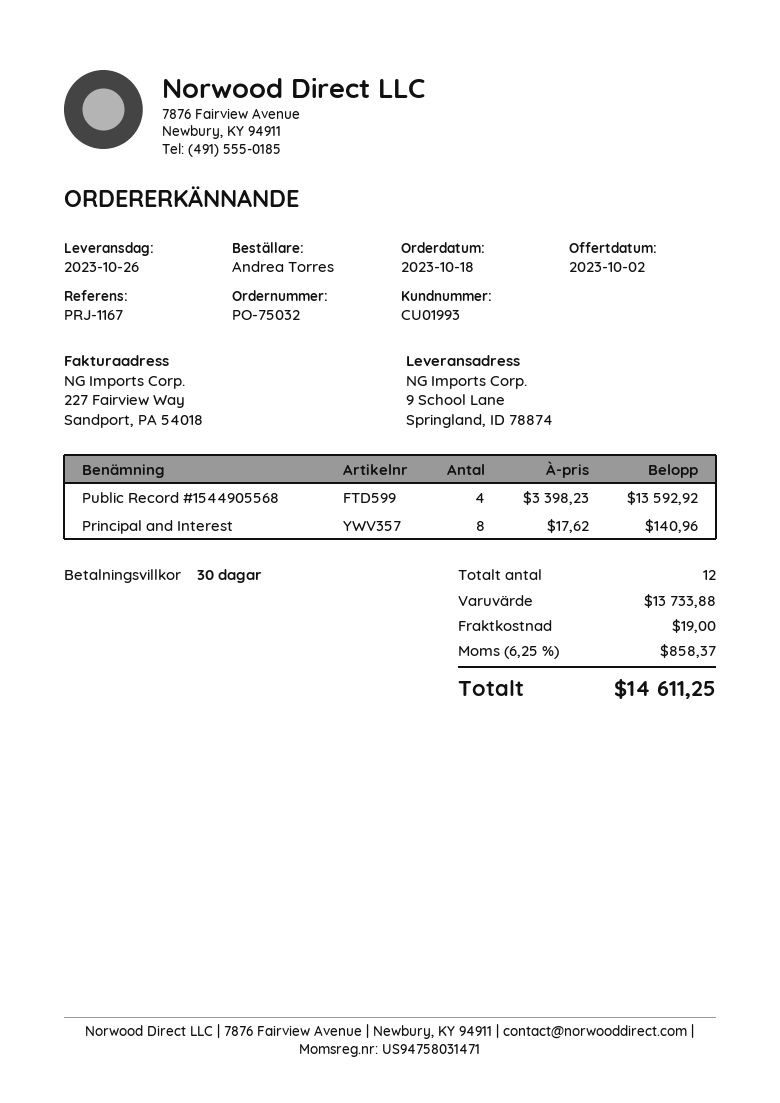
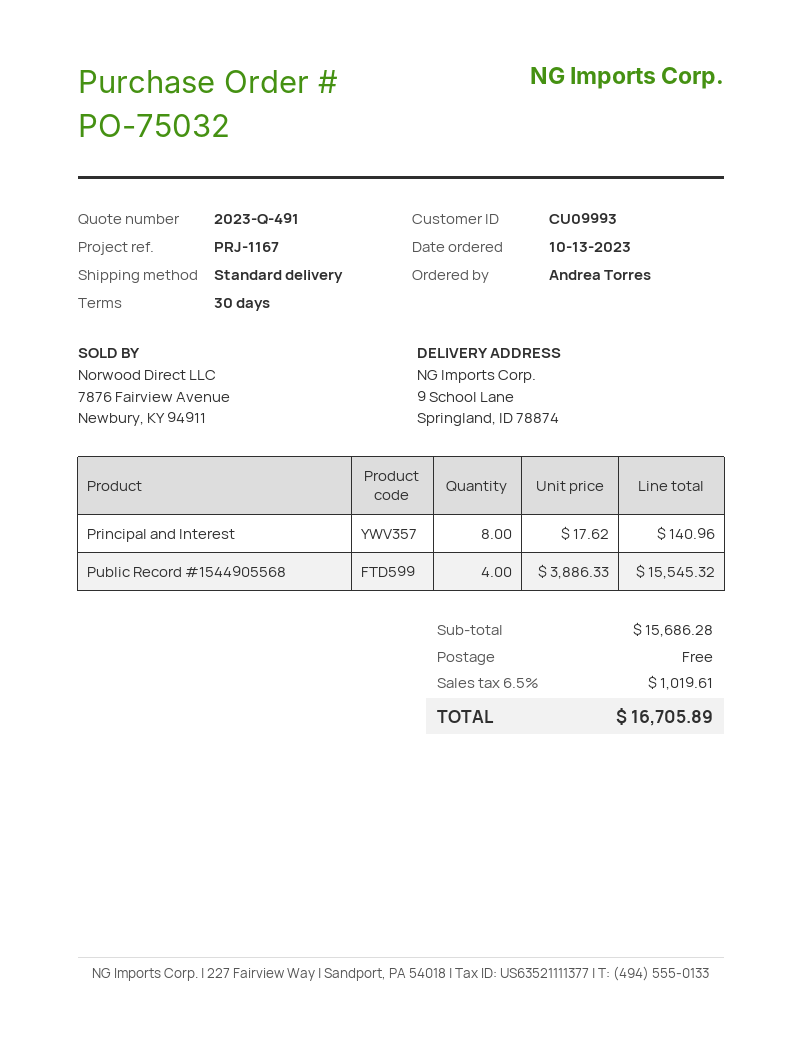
order date: 2023-10-18 -> 2023-10-13
customer number: CU01993 -> CU09993
Public Record #1544905568: 4 x 3398.23 = 13592.92 -> 4 x 3886.33 = 15545.32
subtotal: 13733.88 -> 15686.28
shipping: 19.00 -> 0.00
tax: 6.25% = 858.37 -> 6.5% = 1019.61
total: 14611.25 -> 16705.89

